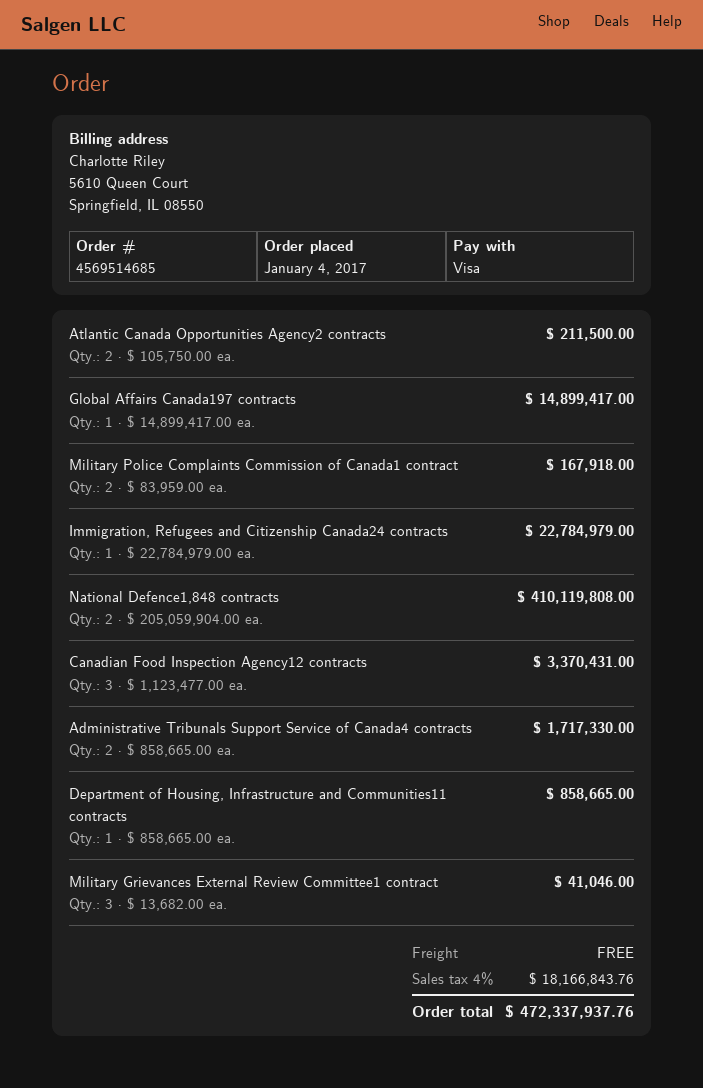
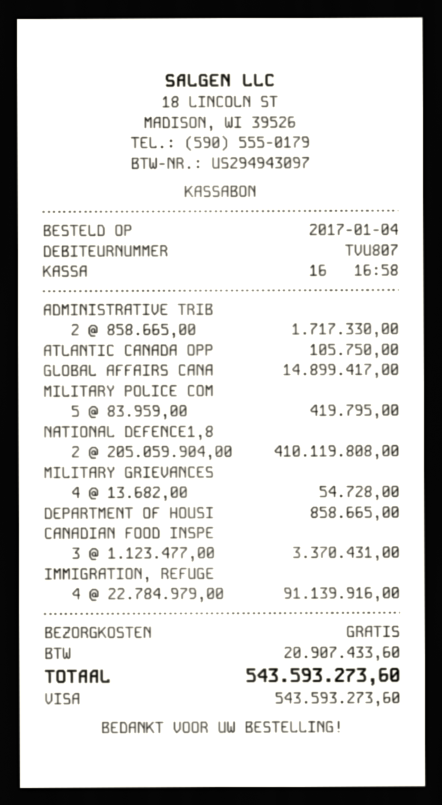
Atlantic Canada Opportunities Agency2 contracts: 2 x 105750.00 = 211500.00 -> 1 x 105750.00 = 105750.00
Military Police Complaints Commission of Canada1 contract: 2 x 83959.00 = 167918.00 -> 5 x 83959.00 = 419795.00
Immigration, Refugees and Citizenship Canada24 contracts: 1 x 22784979.00 = 22784979.00 -> 4 x 22784979.00 = 91139916.00
Military Grievances External Review Committee1 contract: 3 x 13682.00 = 41046.00 -> 4 x 13682.00 = 54728.00
tax: 18166843.76 -> 20907433.60
total: 472337937.76 -> 543593273.60

